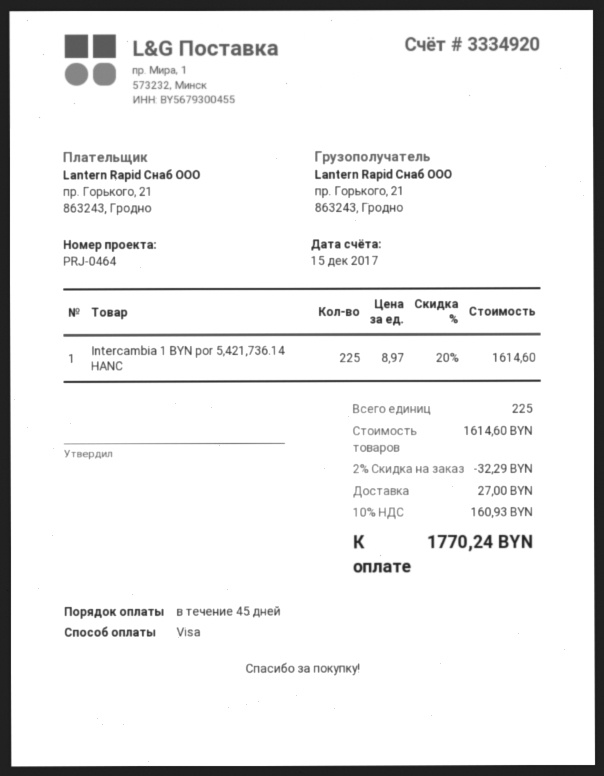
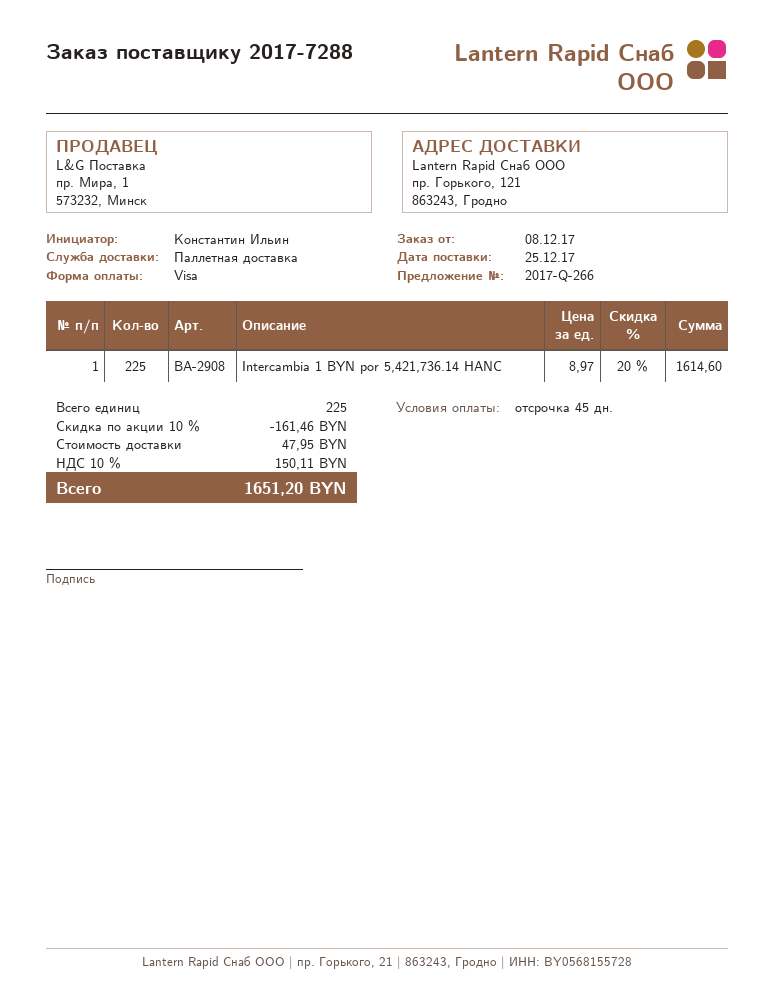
ship to: пр. Горького, 21, 863243, Гродно -> пр. Горького, 121, 863243, Гродно
discount: 2% = 32.29 -> 10% = 161.46
shipping: 27.00 -> 47.95
tax: 10% = 160.93 -> 10% = 150.11
total: 1770.24 -> 1651.20

